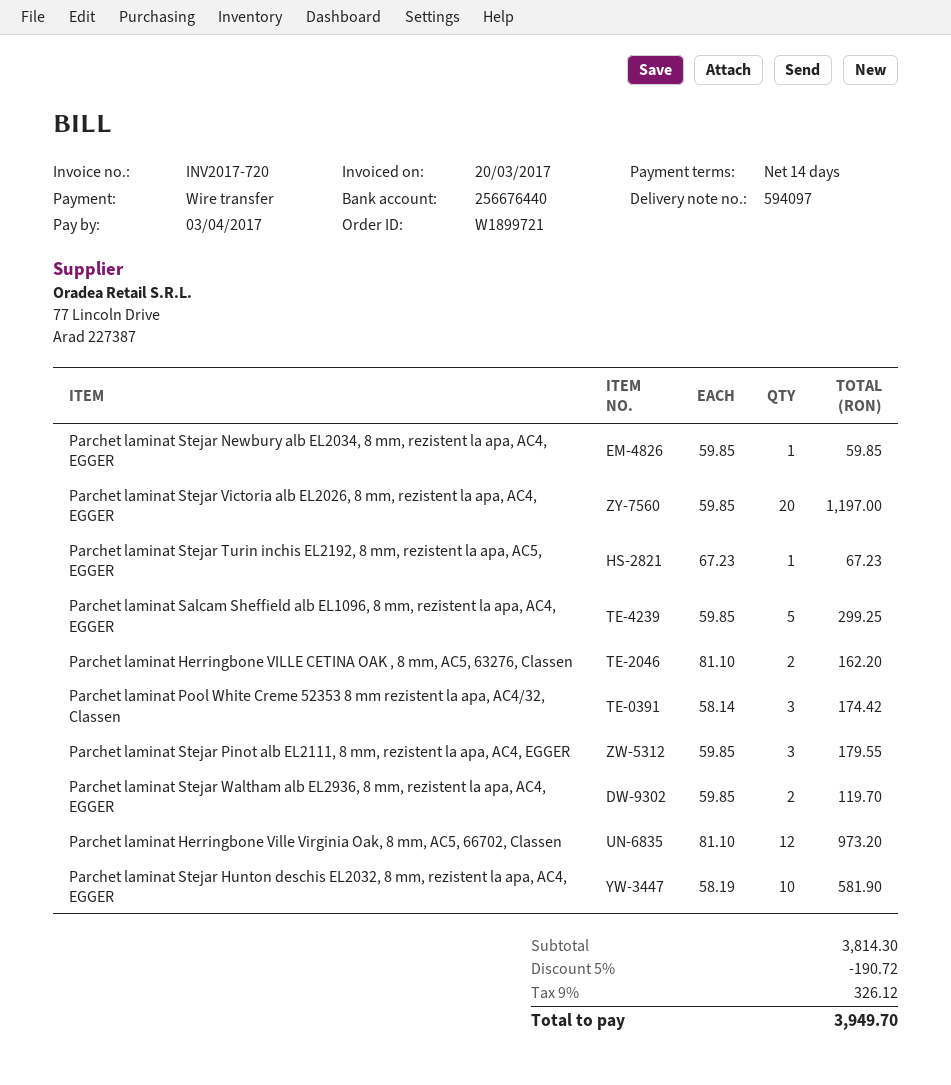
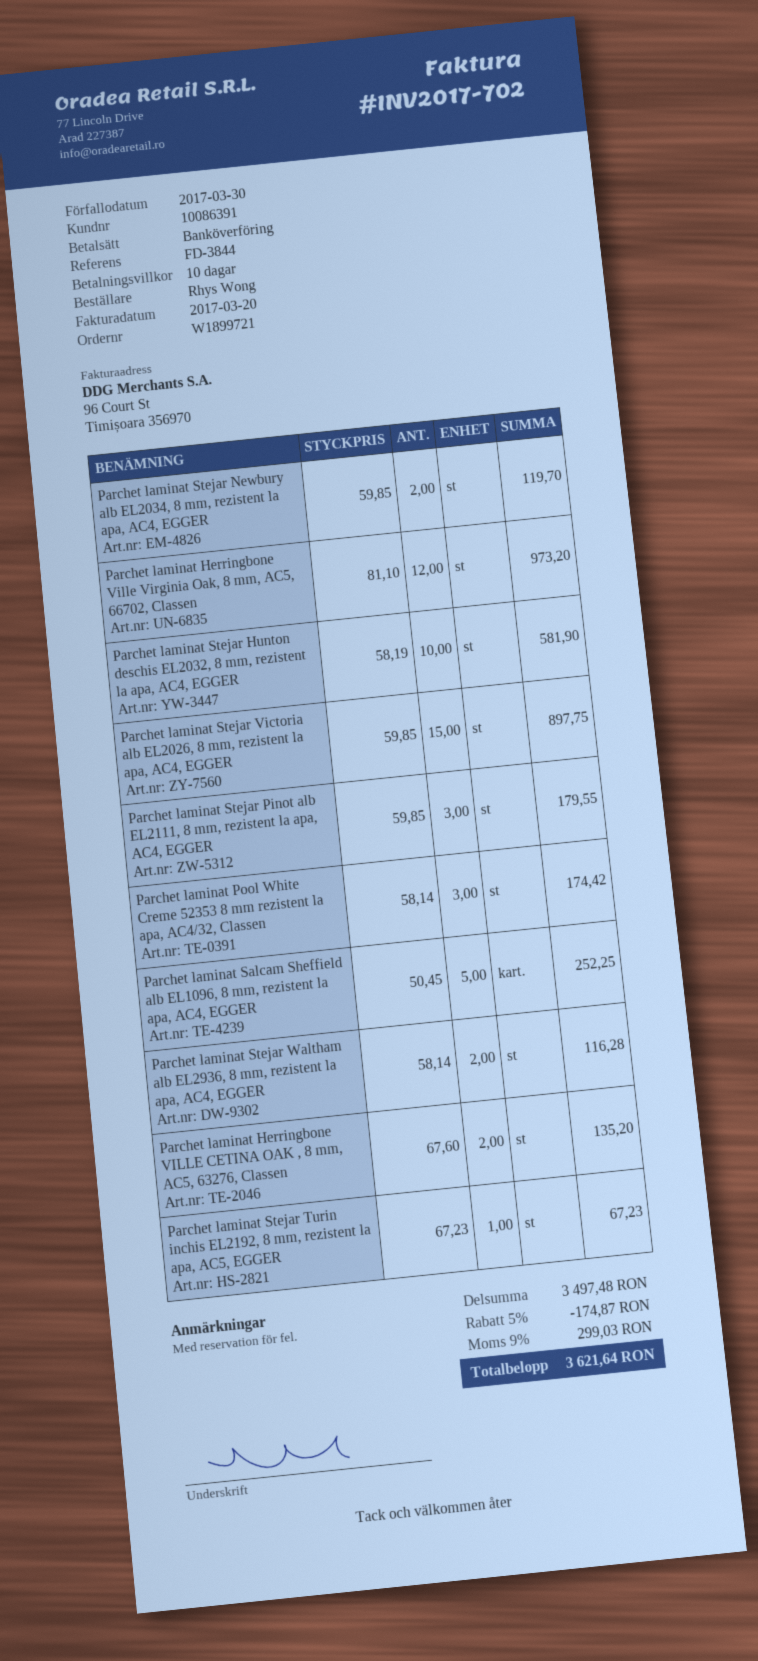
invoice number: INV2017-720 -> INV2017-702
payment terms: 14 days -> 10 days
due date: 2017-04-03 -> 2017-03-30
Parchet laminat Stejar Newbury alb EL2034, 8 mm, rezistent la apa, AC4, EGGER: 1 x 59.85 = 59.85 -> 2 x 59.85 = 119.70
Parchet laminat Stejar Victoria alb EL2026, 8 mm, rezistent la apa, AC4, EGGER: 20 x 59.85 = 1197.00 -> 15 x 59.85 = 897.75
Parchet laminat Salcam Sheffield alb EL1096, 8 mm, rezistent la apa, AC4, EGGER: 5 x 59.85 = 299.25 -> 5 x 50.45 = 252.25
Parchet laminat Herringbone VILLE CETINA OAK , 8 mm, AC5, 63276, Classen: 2 x 81.10 = 162.20 -> 2 x 67.60 = 135.20
Parchet laminat Stejar Waltham alb EL2936, 8 mm, rezistent la apa, AC4, EGGER: 2 x 59.85 = 119.70 -> 2 x 58.14 = 116.28
subtotal: 3814.30 -> 3497.48
discount: 5% = 190.72 -> 5% = 174.87
tax: 9% = 326.12 -> 9% = 299.03
total: 3949.70 -> 3621.64

